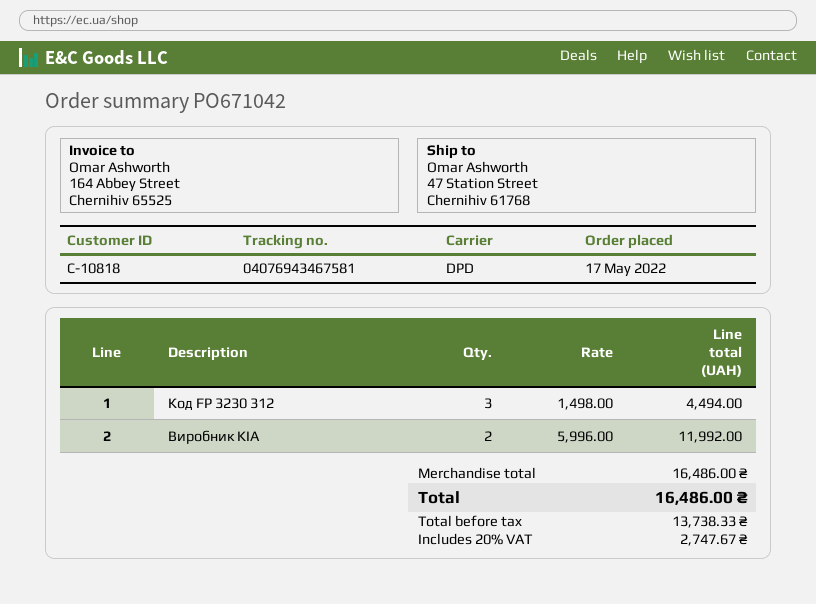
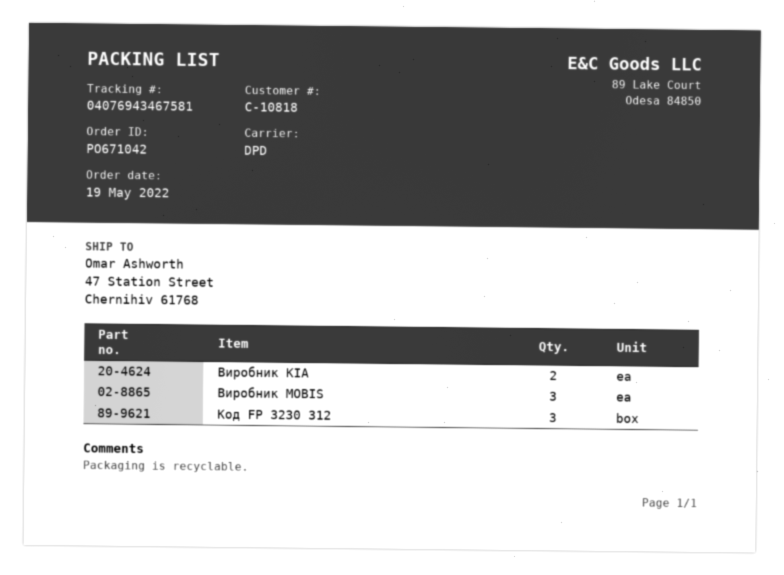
order date: 2022-05-17 -> 2022-05-19
Виробник MOBIS: none -> 3

